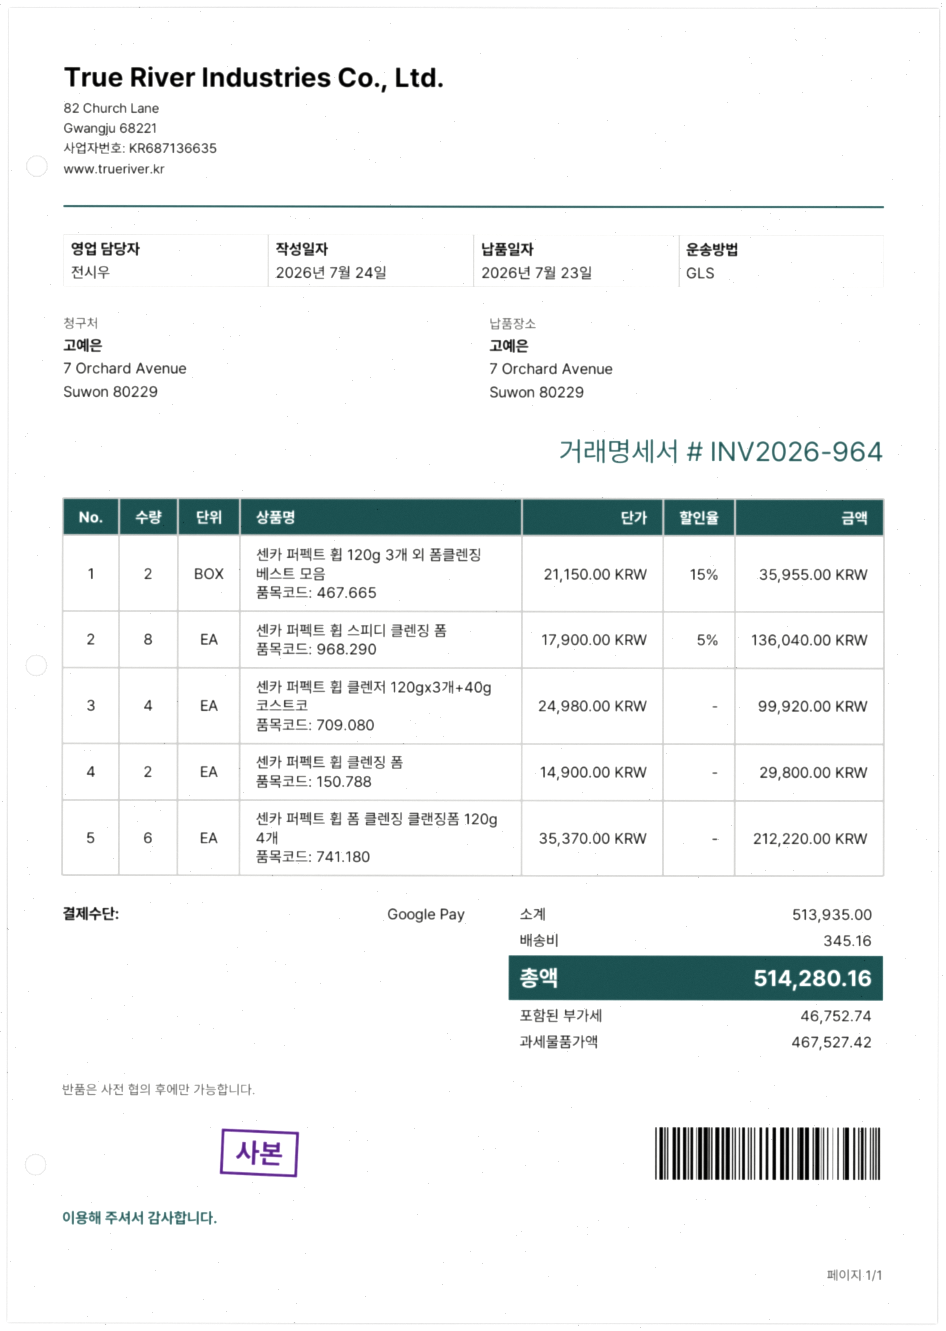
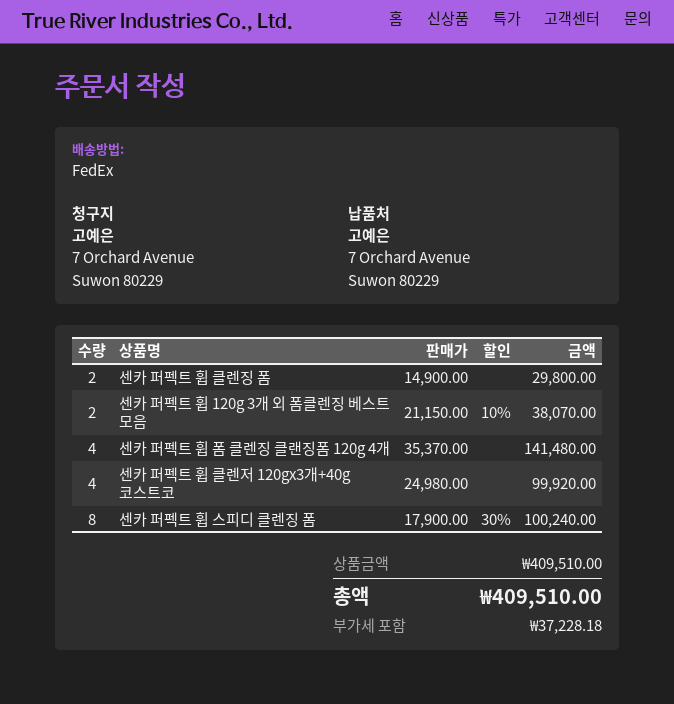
shipping method: GLS -> FedEx
센카 퍼펙트 휩 120g 3개 외 폼클렌징 베스트 모음: 2 x 21150.00 - 15% = 35955.00 -> 2 x 21150.00 - 10% = 38070.00
센카 퍼펙트 휩 스피디 클렌징 폼: 8 x 17900.00 - 5% = 136040.00 -> 8 x 17900.00 - 30% = 100240.00
센카 퍼펙트 휩 폼 클렌징 클랜징폼 120g 4개: 6 x 35370.00 = 212220.00 -> 4 x 35370.00 = 141480.00
subtotal: 513935.00 -> 409510.00
shipping: 345.16 -> none
tax: 46752.74 -> 37228.18
total: 514280.16 -> 409510.00

